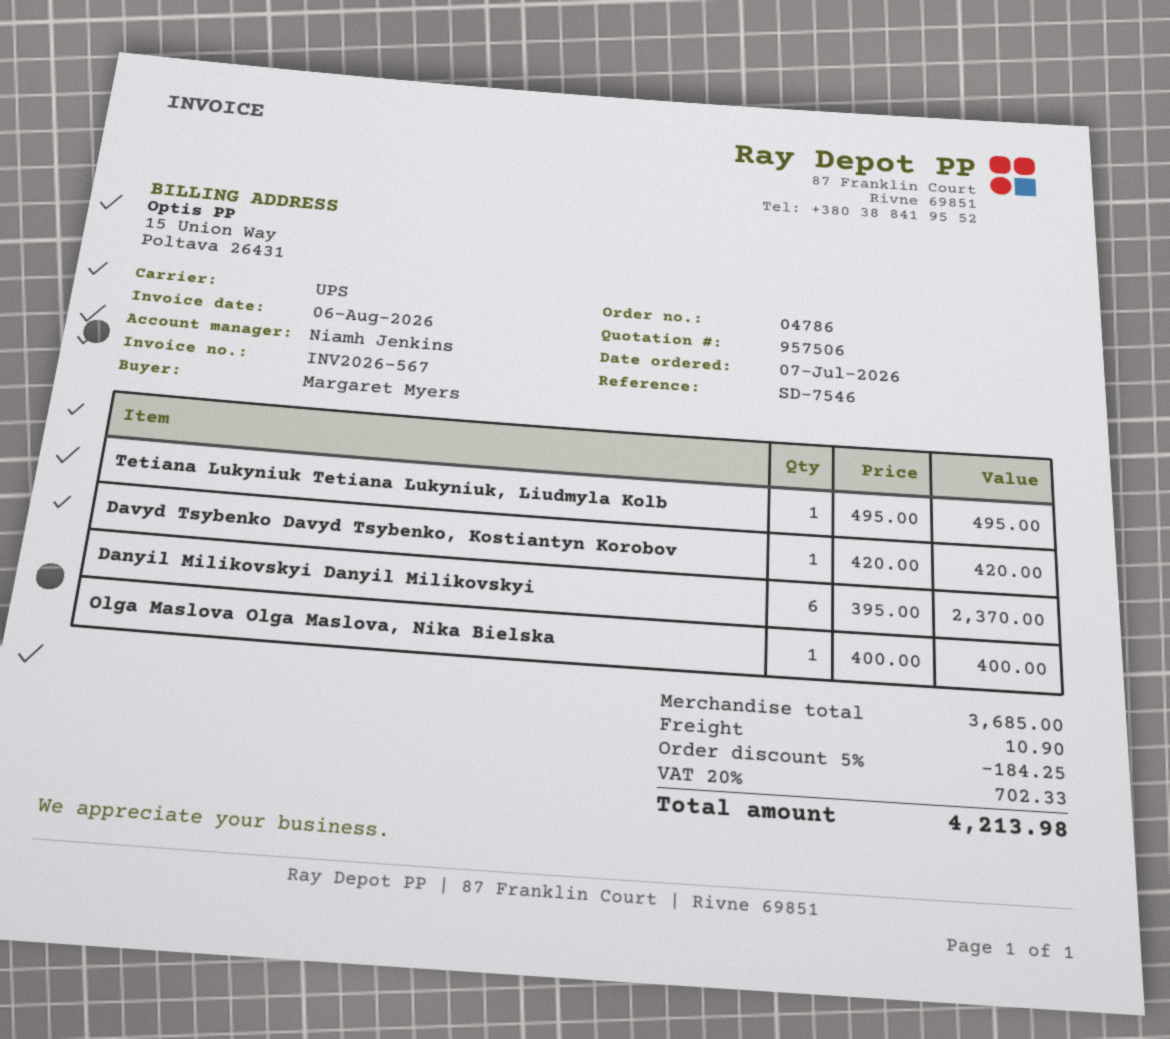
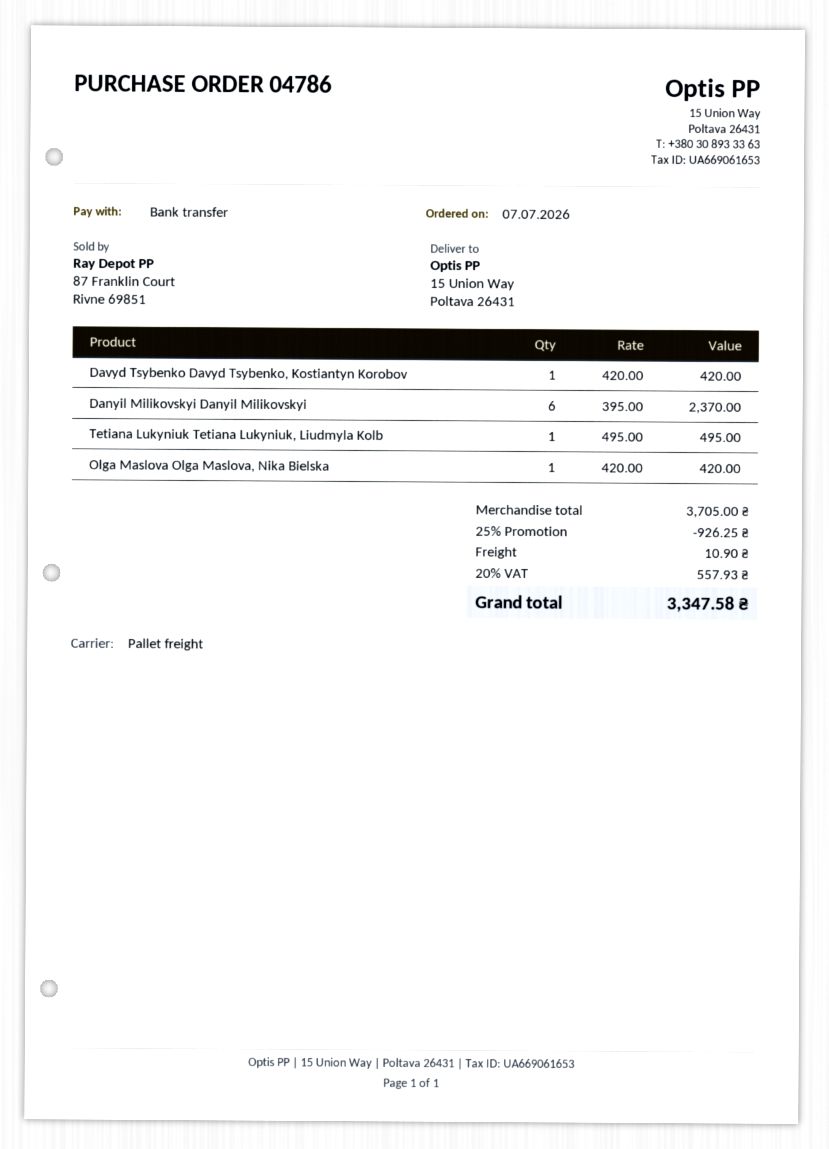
shipping method: UPS -> pallet freight
Olga Maslova Olga Maslova, Nika Bielska: 1 x 400.00 = 400.00 -> 1 x 420.00 = 420.00
subtotal: 3685.00 -> 3705.00
discount: 5% = 184.25 -> 25% = 926.25
tax: 20% = 702.33 -> 20% = 557.93
total: 4213.98 -> 3347.58

